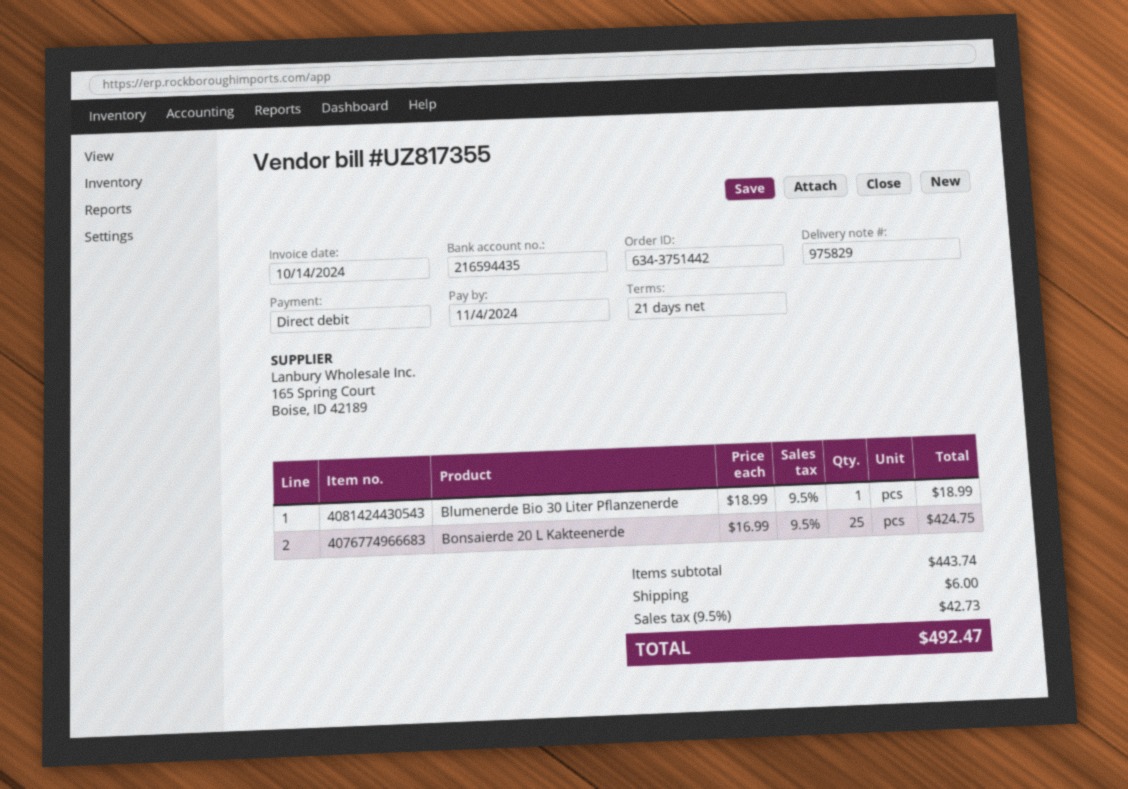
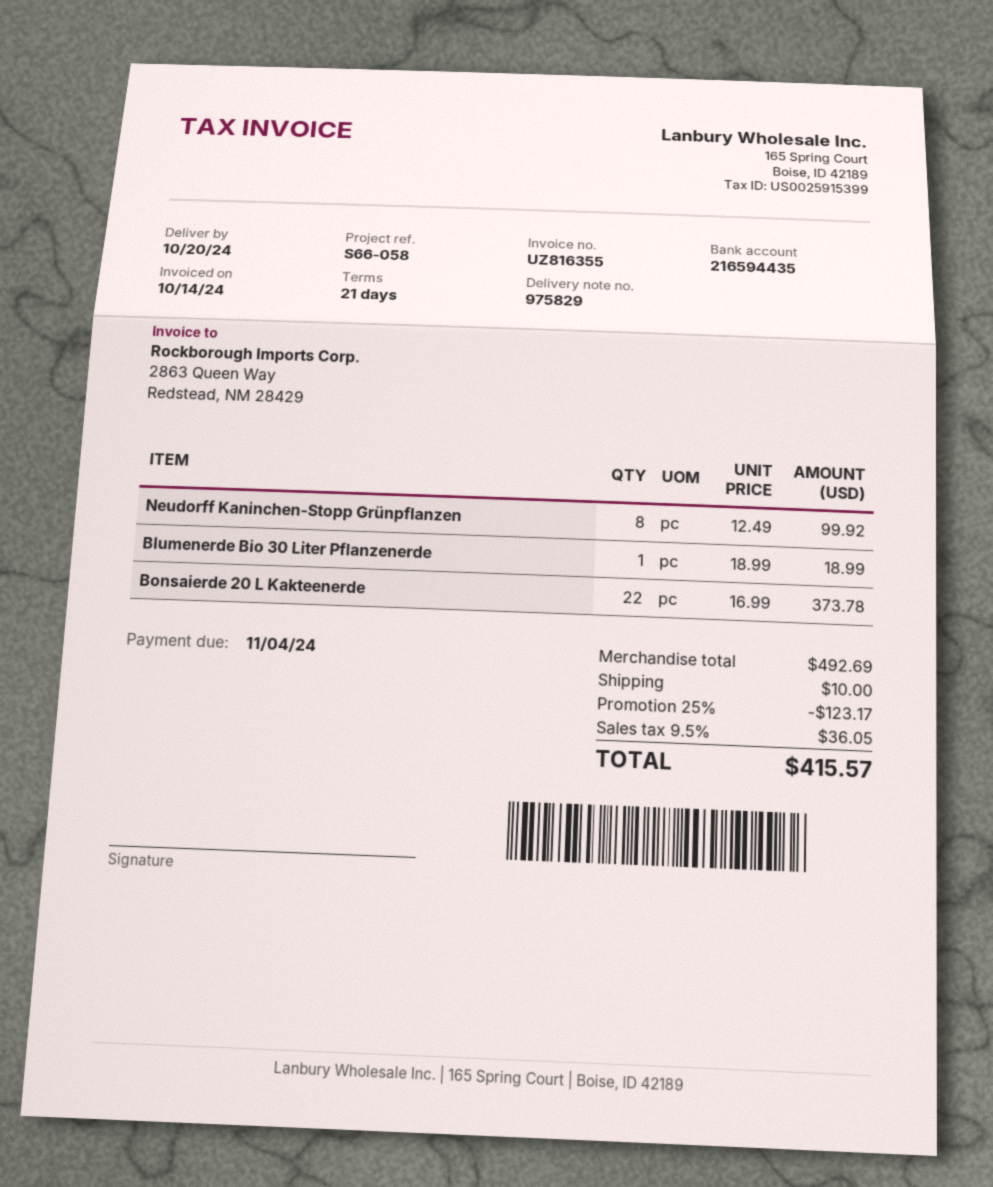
invoice number: UZ817355 -> UZ816355
Bonsaierde 20 L Kakteenerde: 25 x 16.99 = 424.75 -> 22 x 16.99 = 373.78
Neudorff Kaninchen-Stopp Grünpflanzen: none -> 8 x 12.49 = 99.92
subtotal: 443.74 -> 492.69
discount: none -> 25% = 123.17
shipping: 6.00 -> 10.00
tax: 9.5% = 42.73 -> 9.5% = 36.05
total: 492.47 -> 415.57

